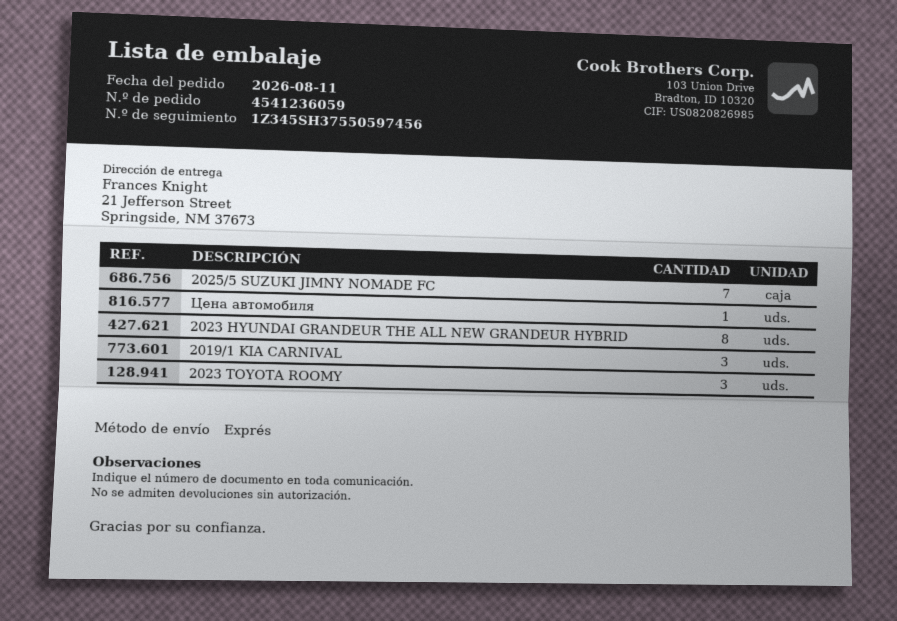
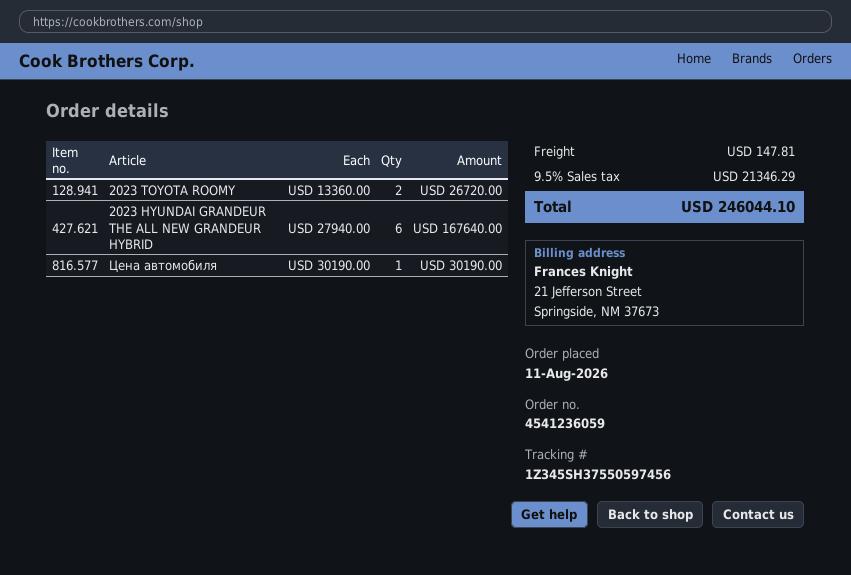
2025/5 SUZUKI JIMNY NOMADE FC: 7 -> none
2023 HYUNDAI GRANDEUR THE ALL NEW GRANDEUR HYBRID: 8 -> 6
2019/1 KIA CARNIVAL: 3 -> none
2023 TOYOTA ROOMY: 3 -> 2

